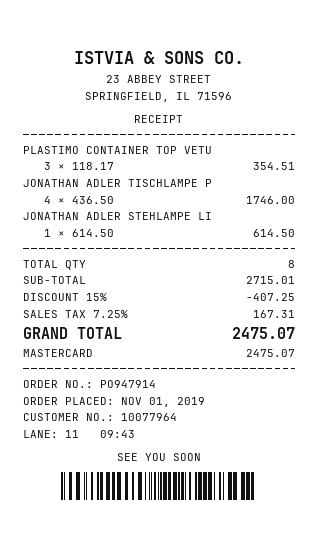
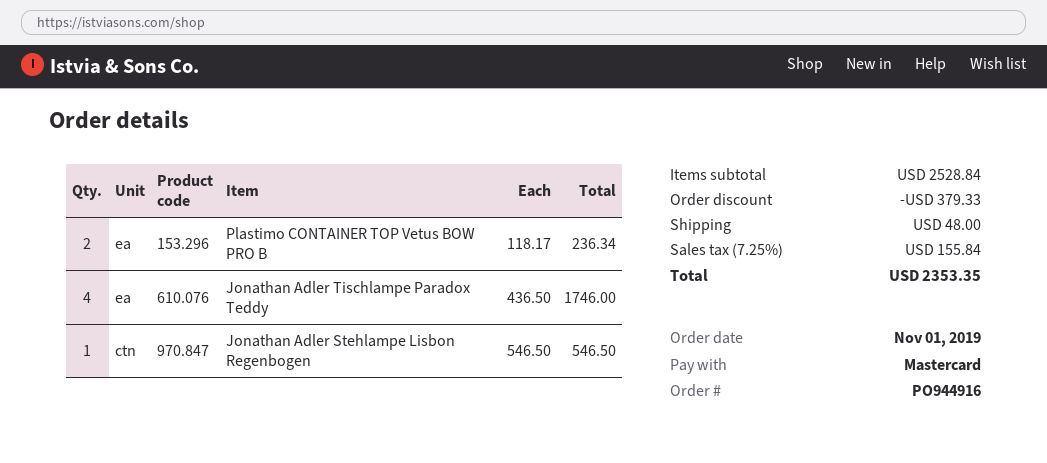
order number: PO947914 -> PO944916
PLASTIMO CONTAINER TOP VETU: 3 x 118.17 = 354.51 -> 2 x 118.17 = 236.34
JONATHAN ADLER STEHLAMPE LI: 1 x 614.50 = 614.50 -> 1 x 546.50 = 546.50
subtotal: 2715.01 -> 2528.84
discount: 407.25 -> 379.33
shipping: none -> 48.00
tax: 7.25% = 167.31 -> 7.25% = 155.84
total: 2475.07 -> 2353.35

